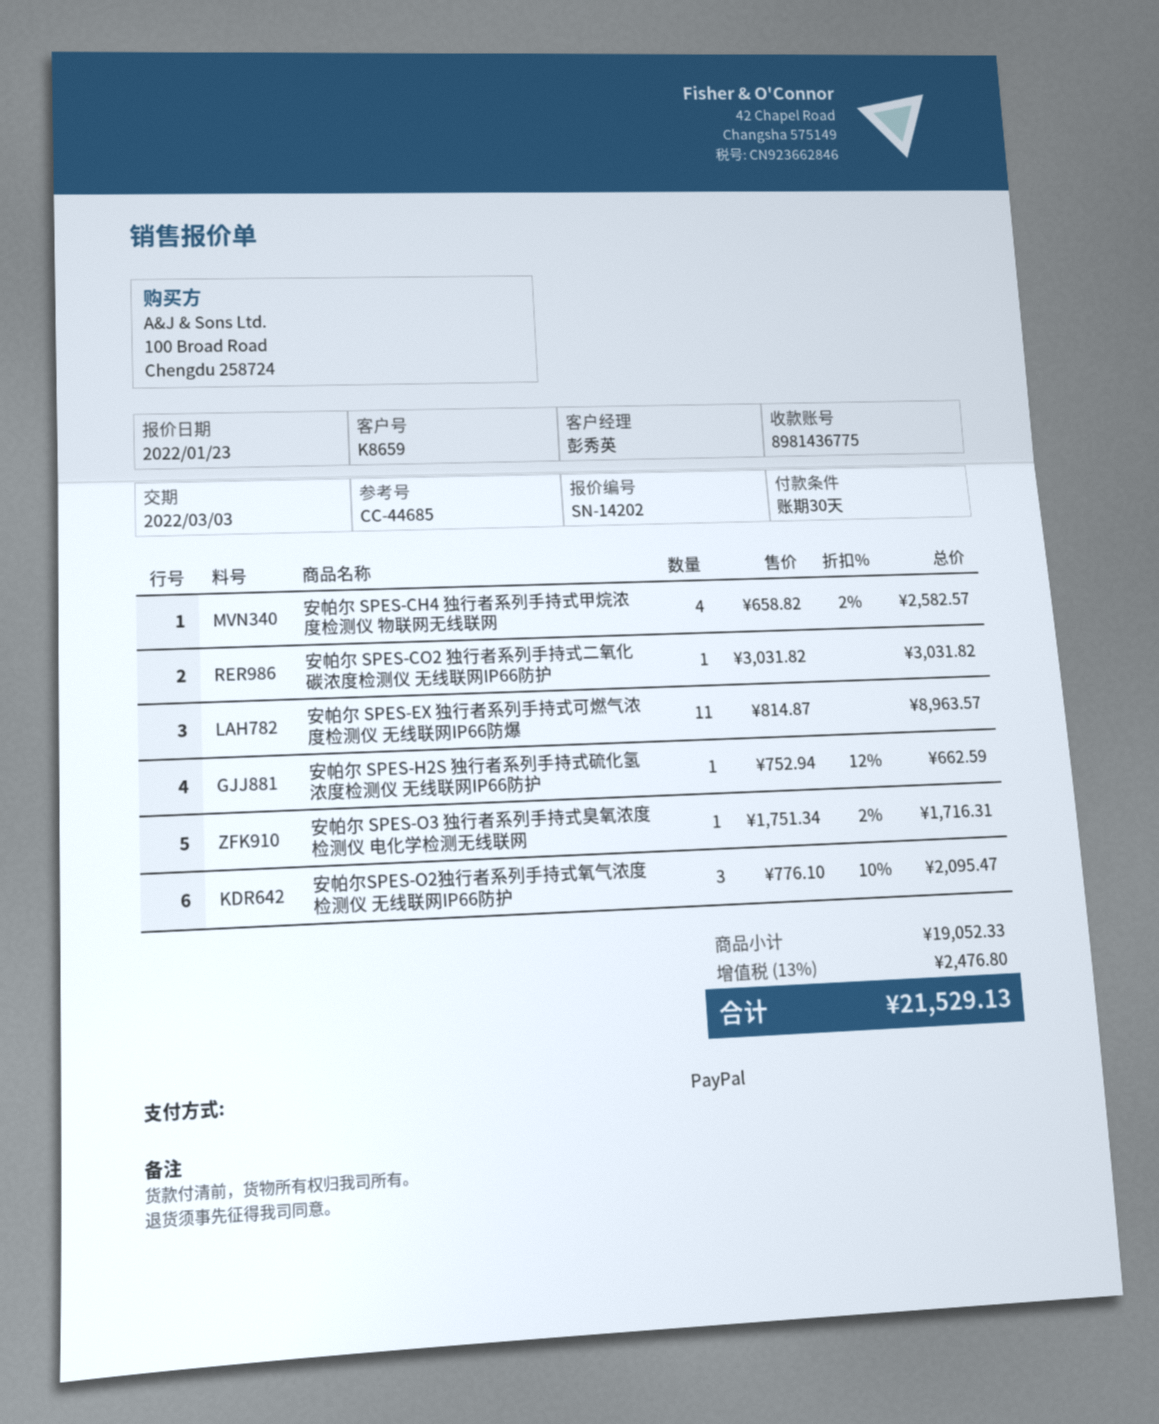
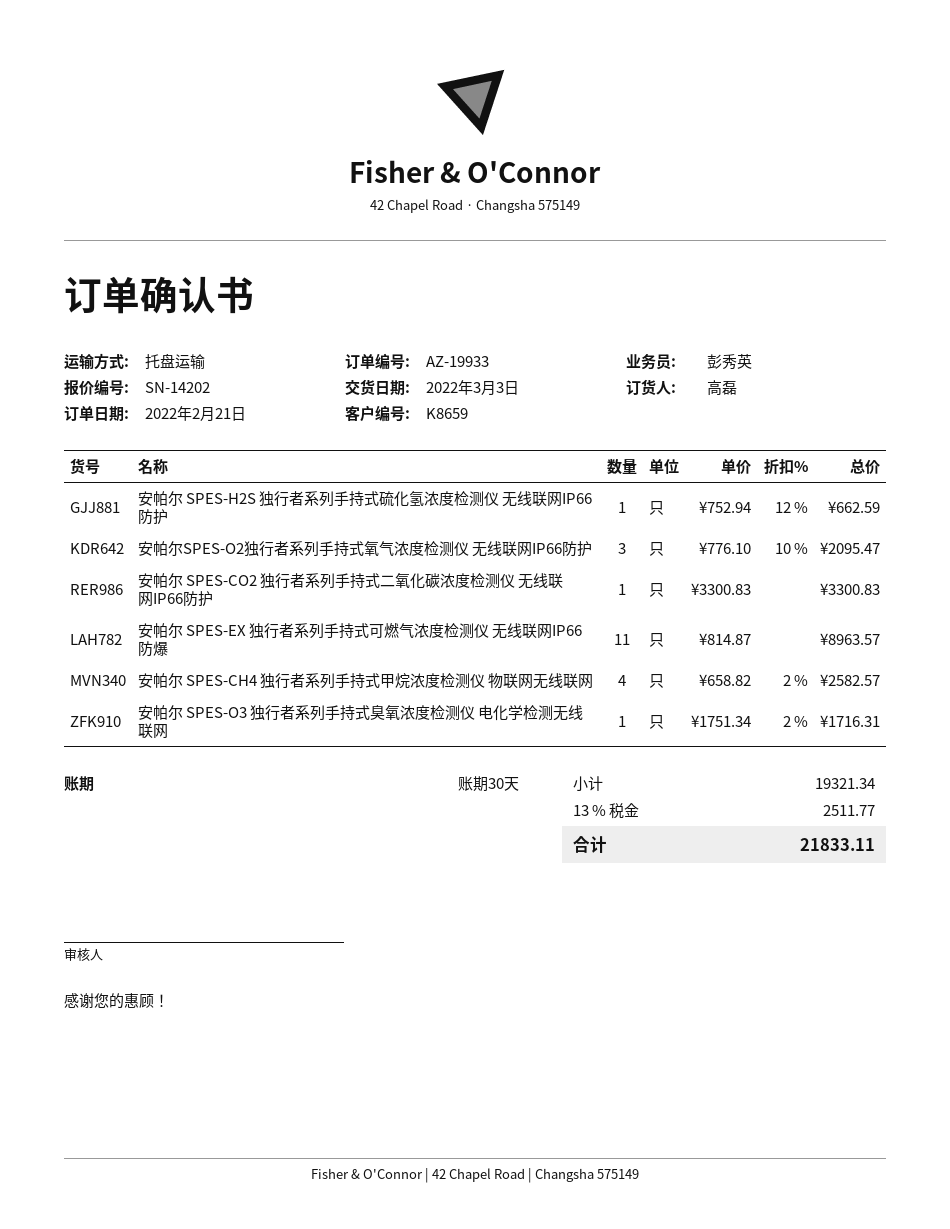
安帕尔 SPES-CO2 独行者系列手持式二氧化碳浓度检测仪 无线联网IP66防护: 1 x 3031.82 = 3031.82 -> 1 x 3300.83 = 3300.83
subtotal: 19052.33 -> 19321.34
tax: 13% = 2476.80 -> 13% = 2511.77
total: 21529.13 -> 21833.11

